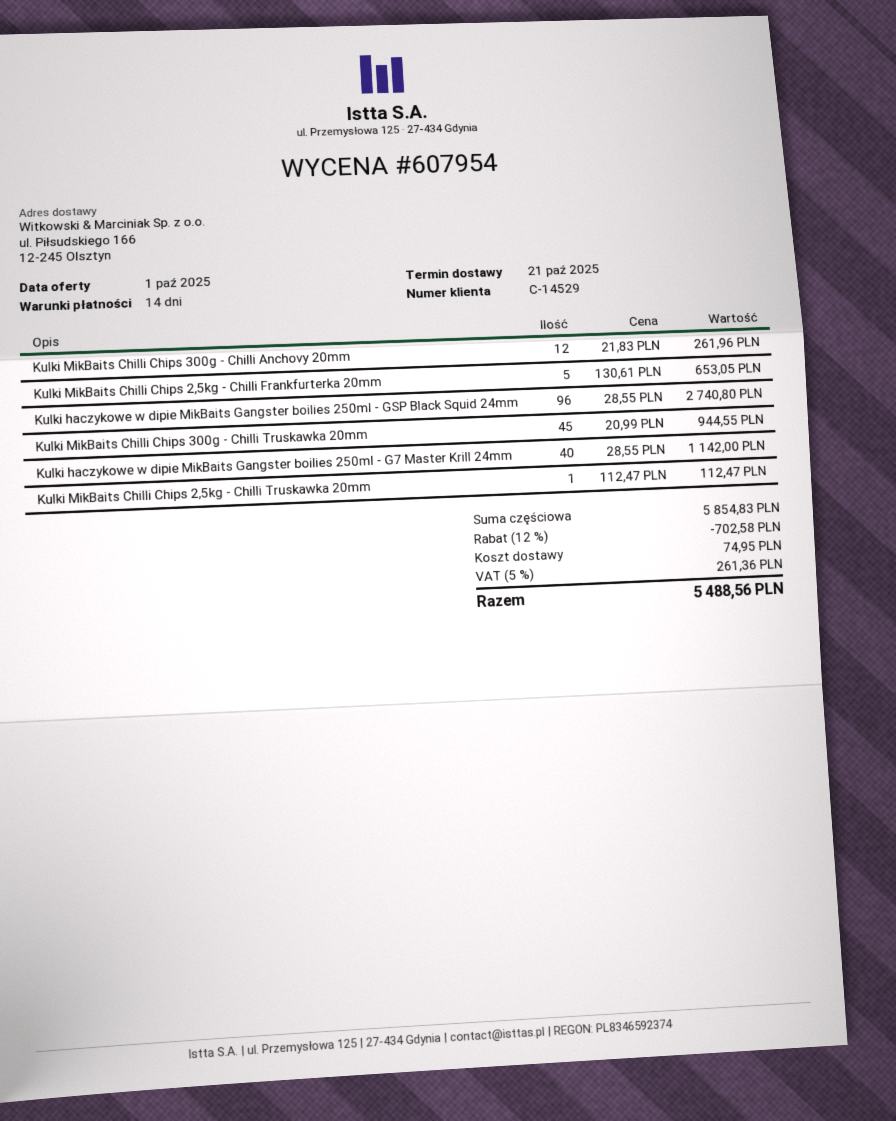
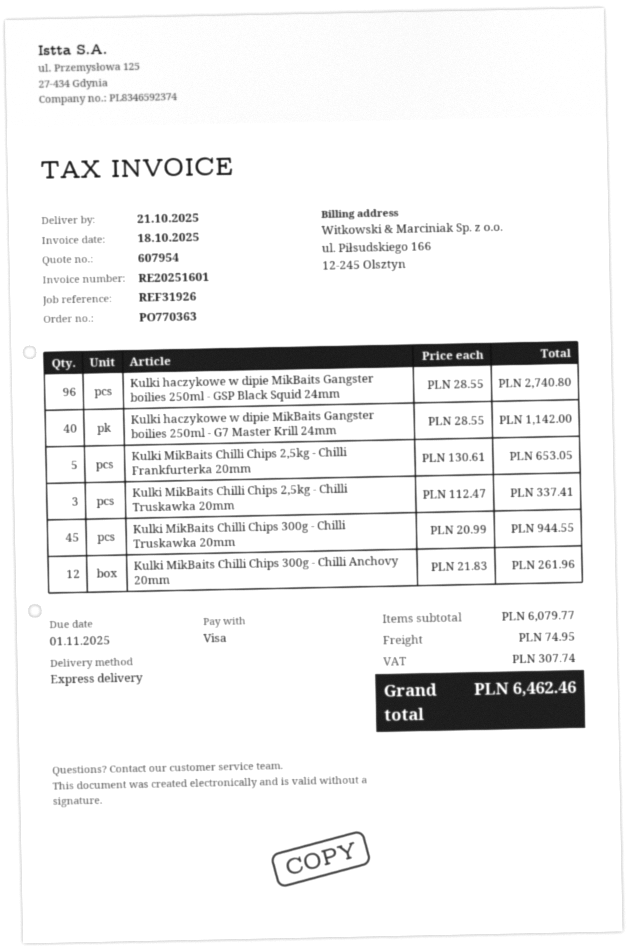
Kulki MikBaits Chilli Chips 2,5kg - Chilli Truskawka 20mm: 1 x 112.47 = 112.47 -> 3 x 112.47 = 337.41
subtotal: 5854.83 -> 6079.77
discount: 12% = 702.58 -> none
tax: 261.36 -> 307.74
total: 5488.56 -> 6462.46

